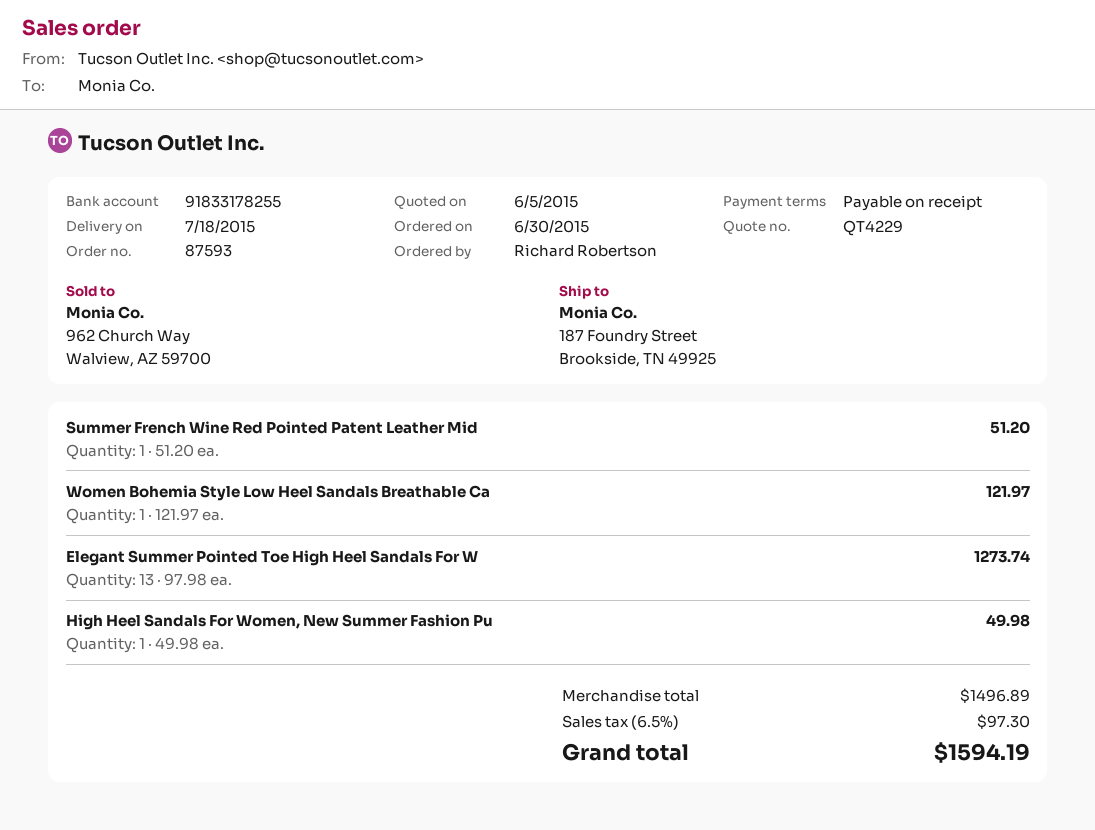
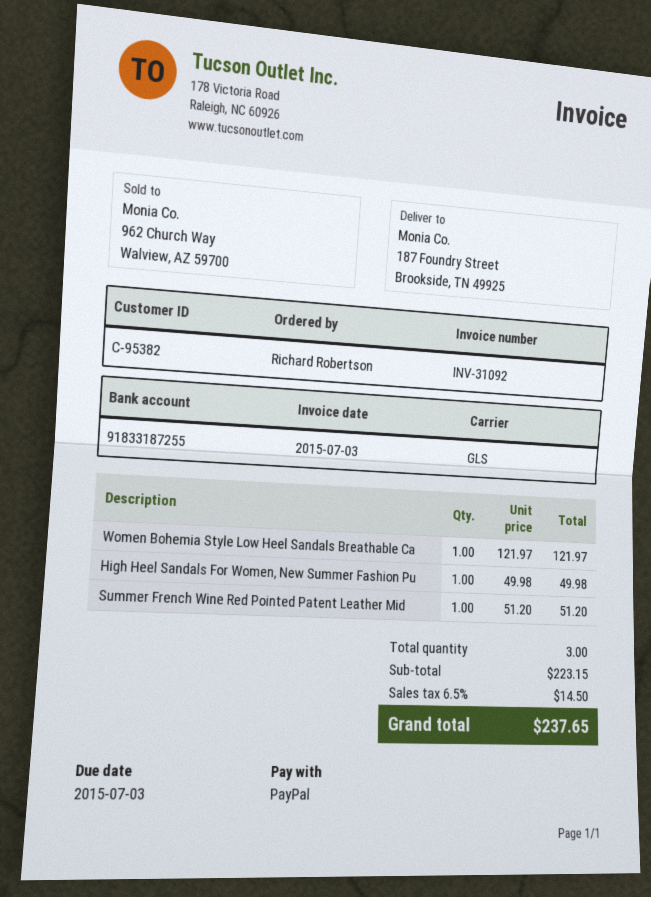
bank account: 91833178255 -> 91833187255
Elegant Summer Pointed Toe High Heel Sandals For W: 13 x 97.98 = 1273.74 -> none
subtotal: 1496.89 -> 223.15
tax: 6.5% = 97.30 -> 6.5% = 14.50
total: 1594.19 -> 237.65

